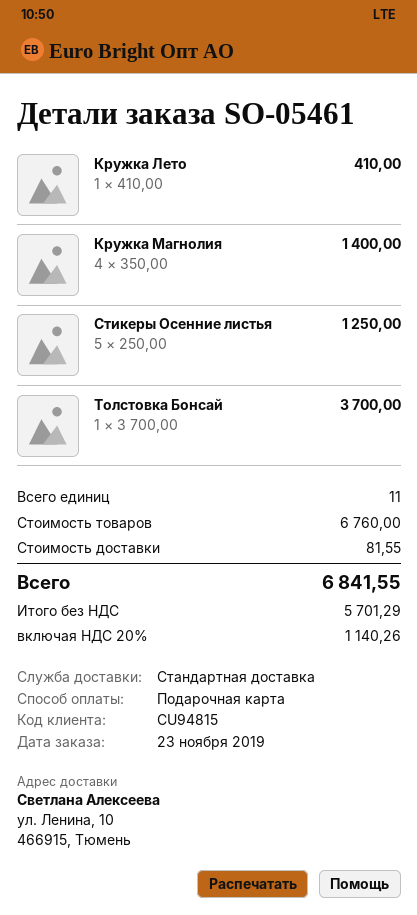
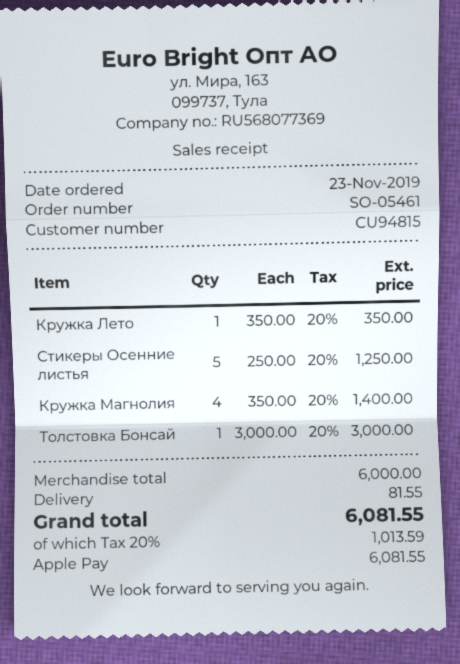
payment method: gift card -> Apple Pay
Кружка Лето: 1 x 410.00 = 410.00 -> 1 x 350.00 = 350.00
Толстовка Бонсай: 1 x 3700.00 = 3700.00 -> 1 x 3000.00 = 3000.00
subtotal: 6760.00 -> 6000.00
tax: 20% = 1140.26 -> 20% = 1013.59
total: 6841.55 -> 6081.55

